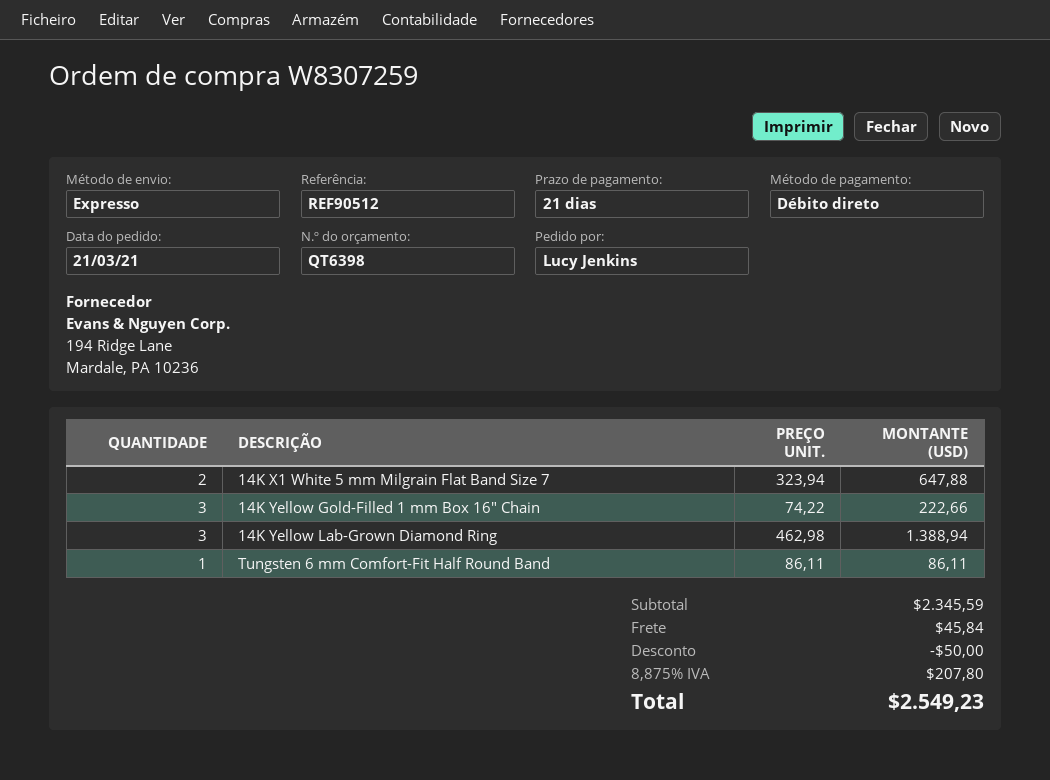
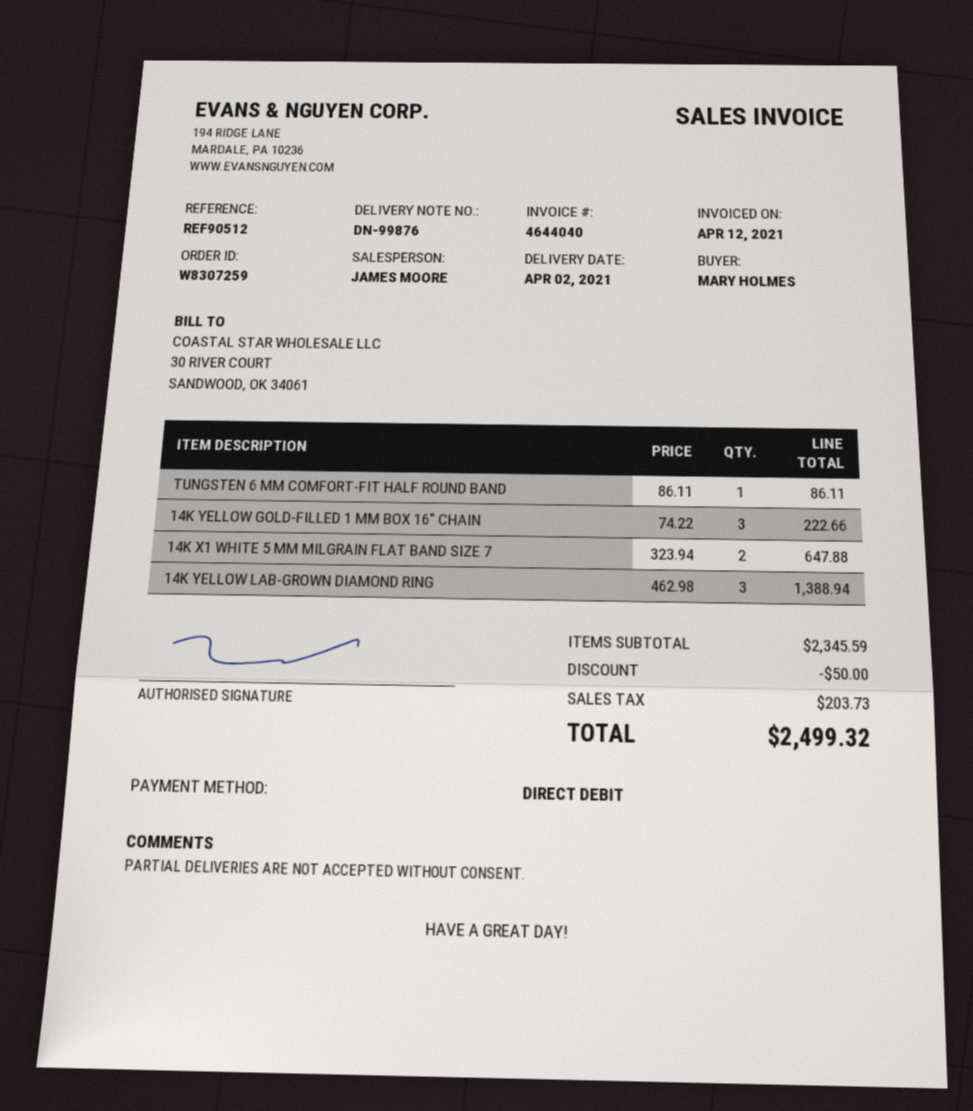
ordered by: Lucy Jenkins -> MARY HOLMES
shipping: 45.84 -> none
tax: 207.80 -> 203.73
total: 2549.23 -> 2499.32

